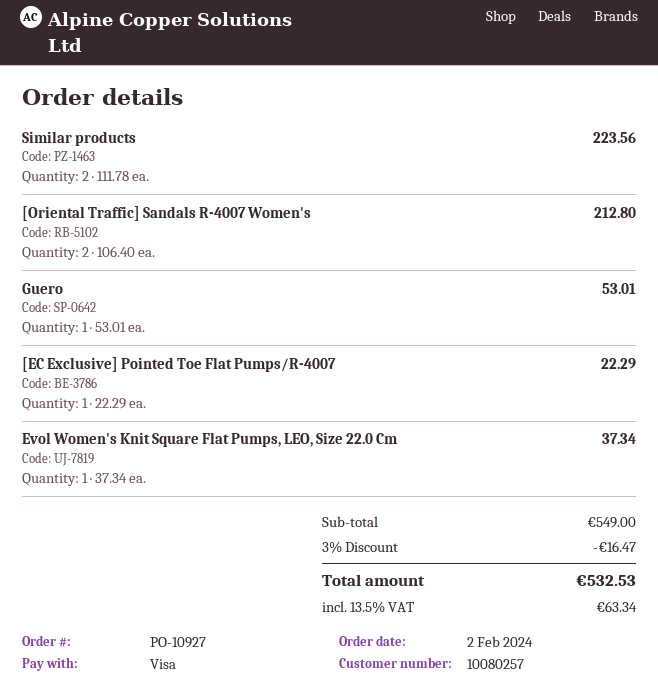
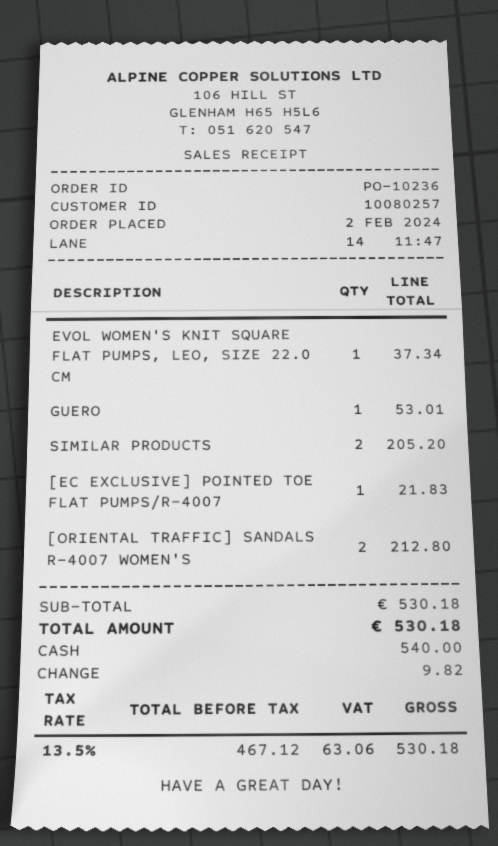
order number: PO-10927 -> PO-10236
payment method: Visa -> cash
Similar products: 2 for 223.56 -> 2 for 205.20
[EC Exclusive] Pointed Toe Flat Pumps/R-4007: 1 for 22.29 -> 1 for 21.83
subtotal: 549.00 -> 530.18
discount: 3% = 16.47 -> none
tax: 13.5% = 63.34 -> 13.5% = 63.06
total: 532.53 -> 530.18

